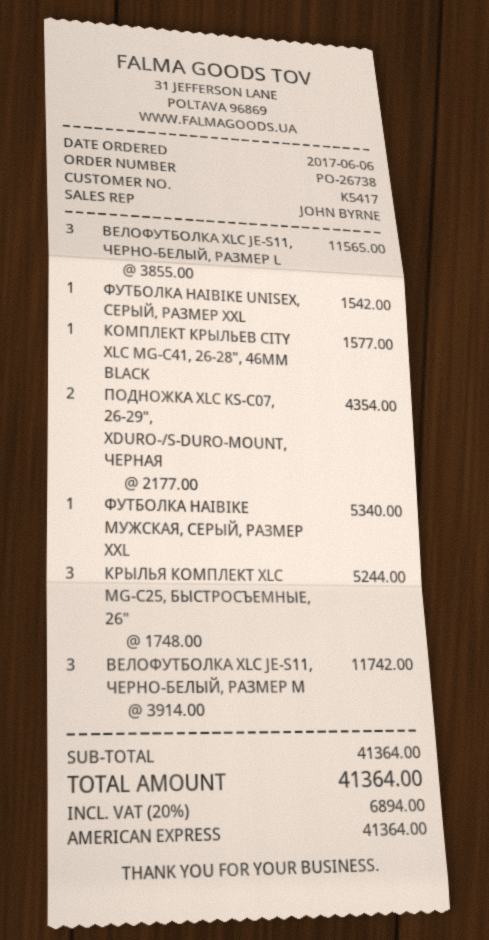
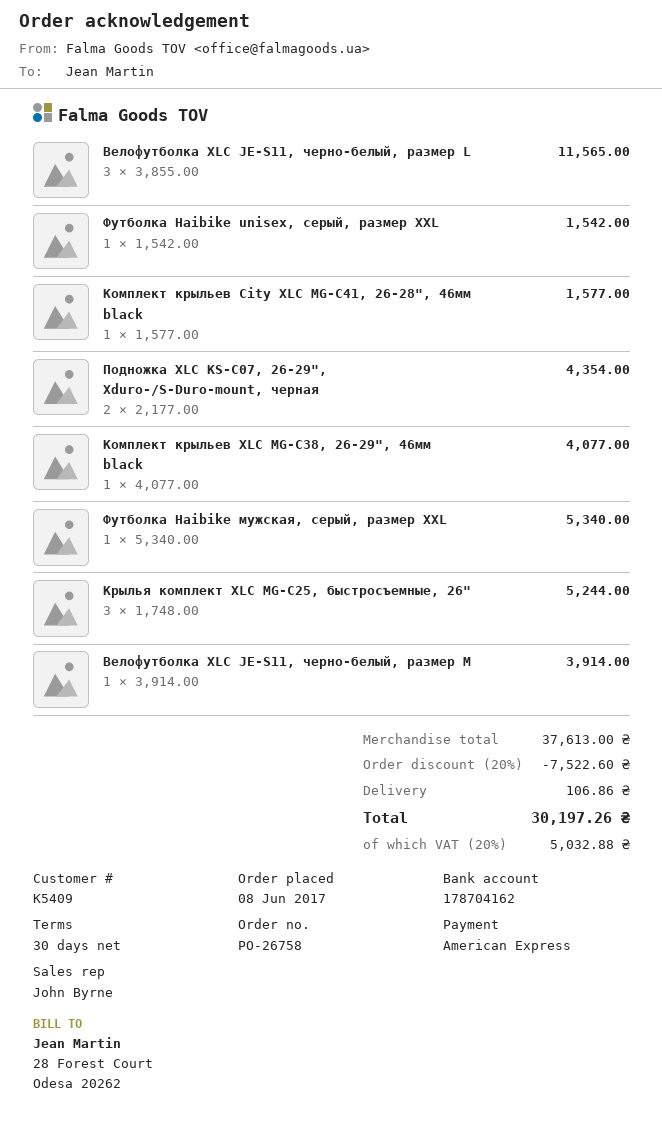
order number: PO-26738 -> PO-26758
order date: 2017-06-06 -> 2017-06-08
customer number: K5417 -> K5409
ВЕЛОФУТБОЛКА XLC JE-S11, ЧЕРНО-БЕЛЫЙ, РАЗМЕР M: 3 x 3914.00 = 11742.00 -> 1 x 3914.00 = 3914.00
Комплект крыльев XLC MG-C38, 26-29", 46мм black: none -> 1 x 4077.00 = 4077.00
subtotal: 41364.00 -> 37613.00
discount: none -> 20% = 7522.60
shipping: none -> 106.86
tax: 20% = 6894.00 -> 20% = 5032.88
total: 41364.00 -> 30197.26

